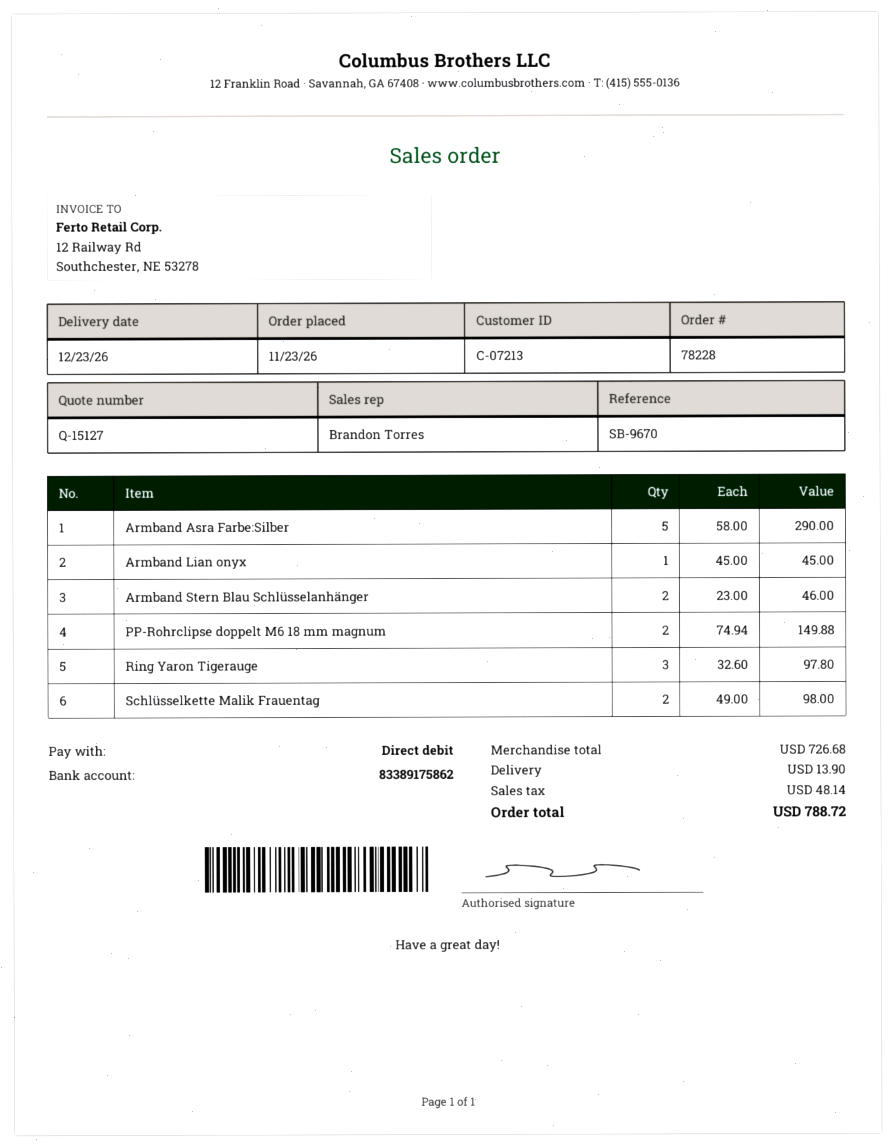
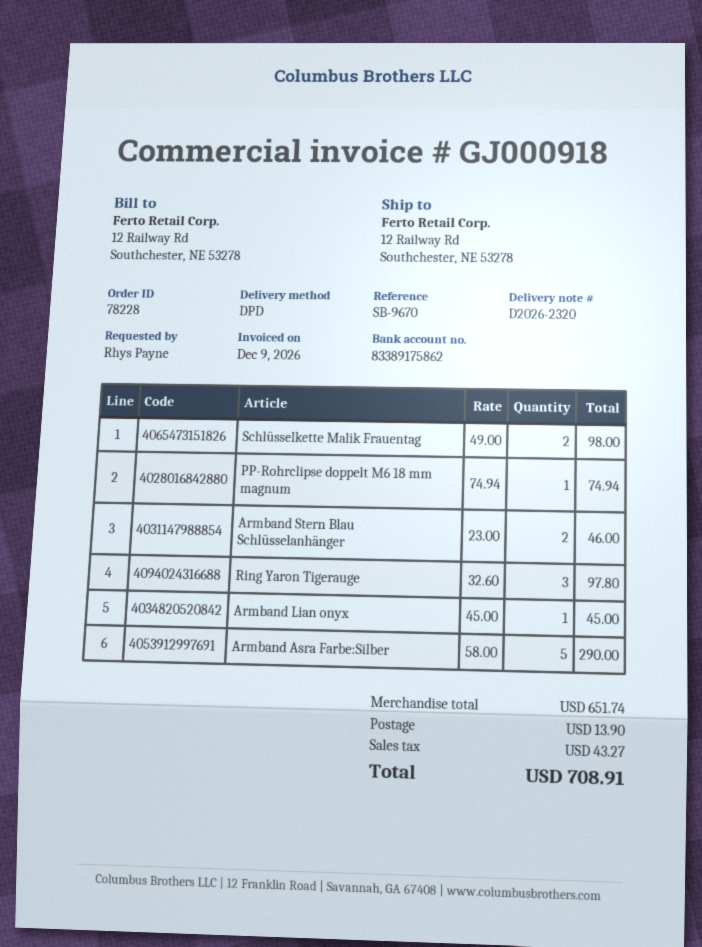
PP-Rohrclipse doppelt M6 18 mm magnum: 2 x 74.94 = 149.88 -> 1 x 74.94 = 74.94
subtotal: 726.68 -> 651.74
tax: 48.14 -> 43.27
total: 788.72 -> 708.91

